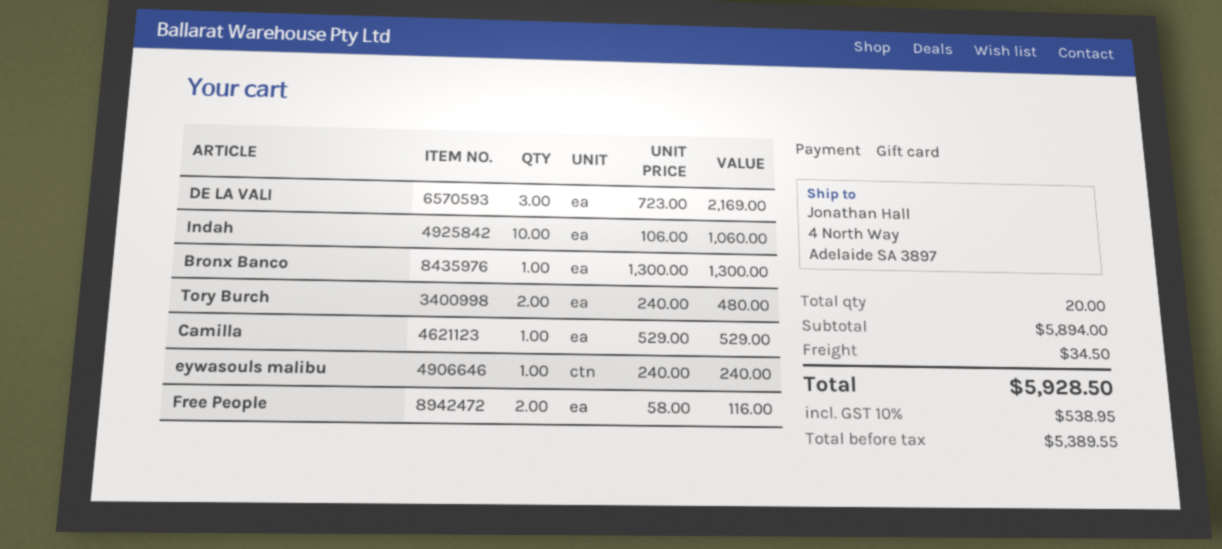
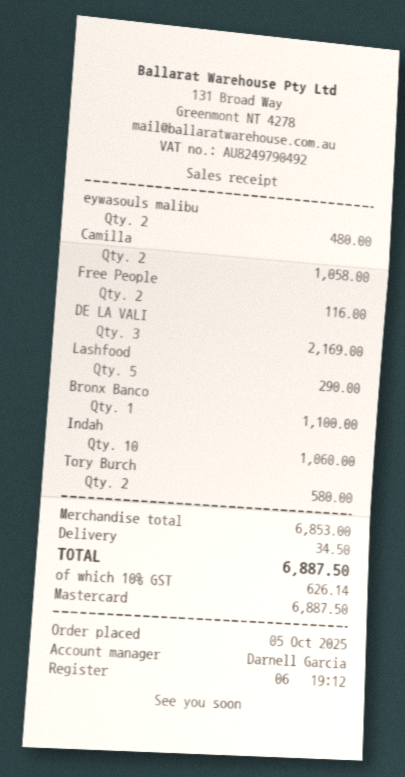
payment method: gift card -> Mastercard
Bronx Banco: 1 for 1300.00 -> 1 for 1100.00
Tory Burch: 2 for 480.00 -> 2 for 580.00
Camilla: 1 for 529.00 -> 2 for 1058.00
eywasouls malibu: 1 for 240.00 -> 2 for 480.00
Lashfood: none -> 5 for 290.00
subtotal: 5894.00 -> 6853.00
tax: 10% = 538.95 -> 10% = 626.14
total: 5928.50 -> 6887.50

